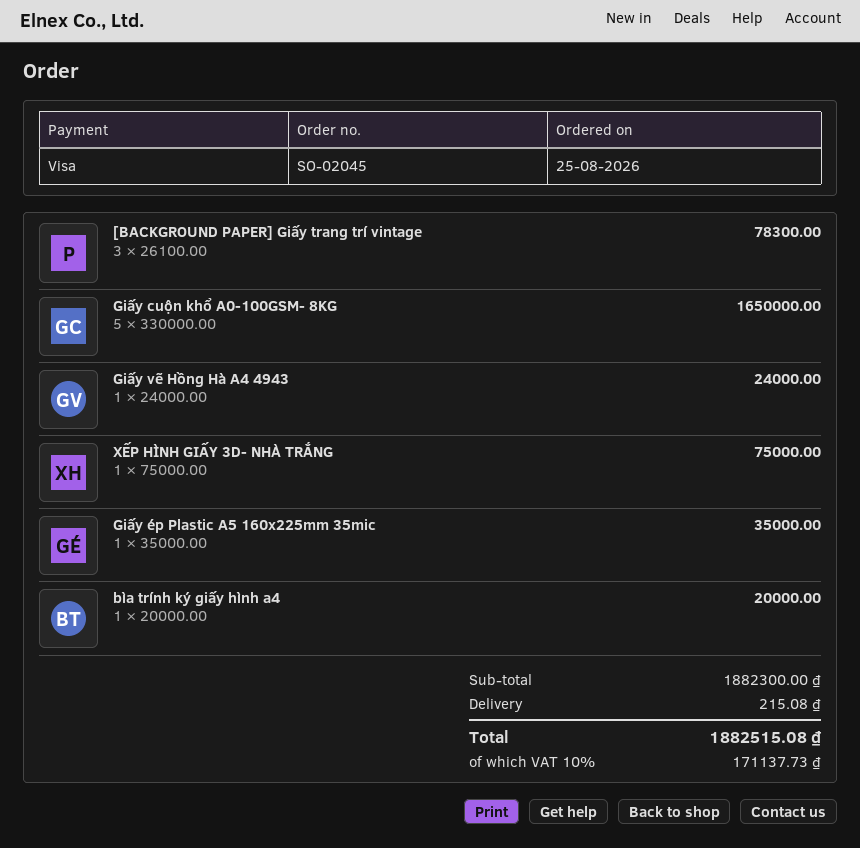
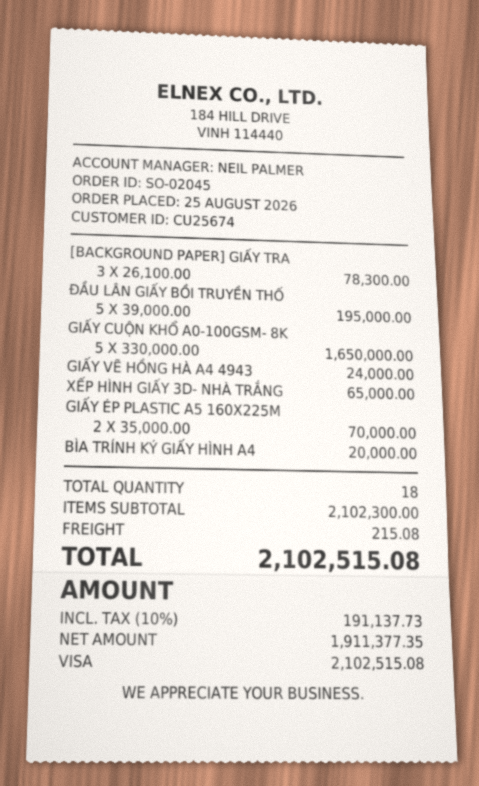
XẾP HÌNH GIẤY 3D- NHÀ TRẮNG: 1 x 75000.00 = 75000.00 -> 1 x 65000.00 = 65000.00
Giấy ép Plastic A5 160x225mm 35mic: 1 x 35000.00 = 35000.00 -> 2 x 35000.00 = 70000.00
ĐẦU LÂN GIẤY BỒI TRUYỀN THỐ: none -> 5 x 39000.00 = 195000.00
subtotal: 1882300.00 -> 2102300.00
tax: 10% = 171137.73 -> 10% = 191137.73
total: 1882515.08 -> 2102515.08

